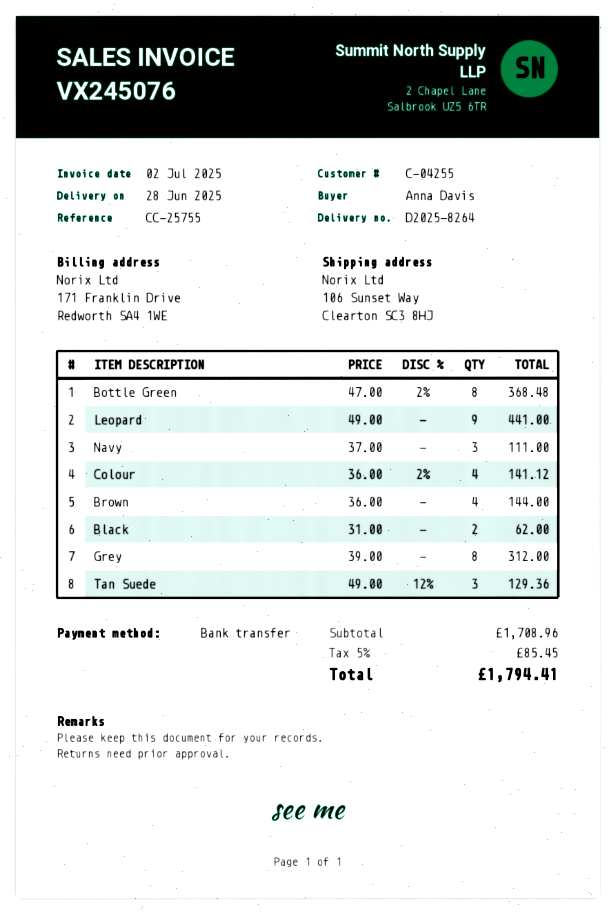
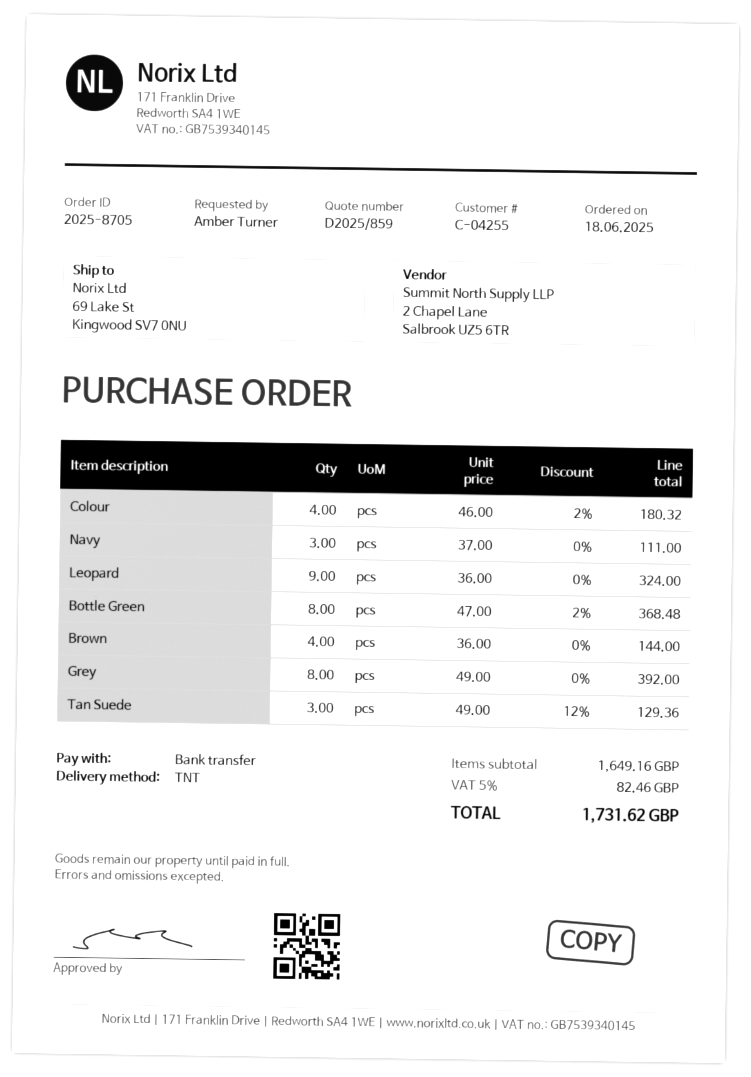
ordered by: Anna Davis -> Amber Turner
ship to: 106 Sunset Way, Clearton SC3 8HJ -> 69 Lake St, Kingwood SV7 0NU
Leopard: 9 x 49.00 = 441.00 -> 9 x 36.00 = 324.00
Colour: 4 x 36.00 - 2% = 141.12 -> 4 x 46.00 - 2% = 180.32
Black: 2 x 31.00 = 62.00 -> none
Grey: 8 x 39.00 = 312.00 -> 8 x 49.00 = 392.00
subtotal: 1708.96 -> 1649.16
tax: 5% = 85.45 -> 5% = 82.46
total: 1794.41 -> 1731.62

